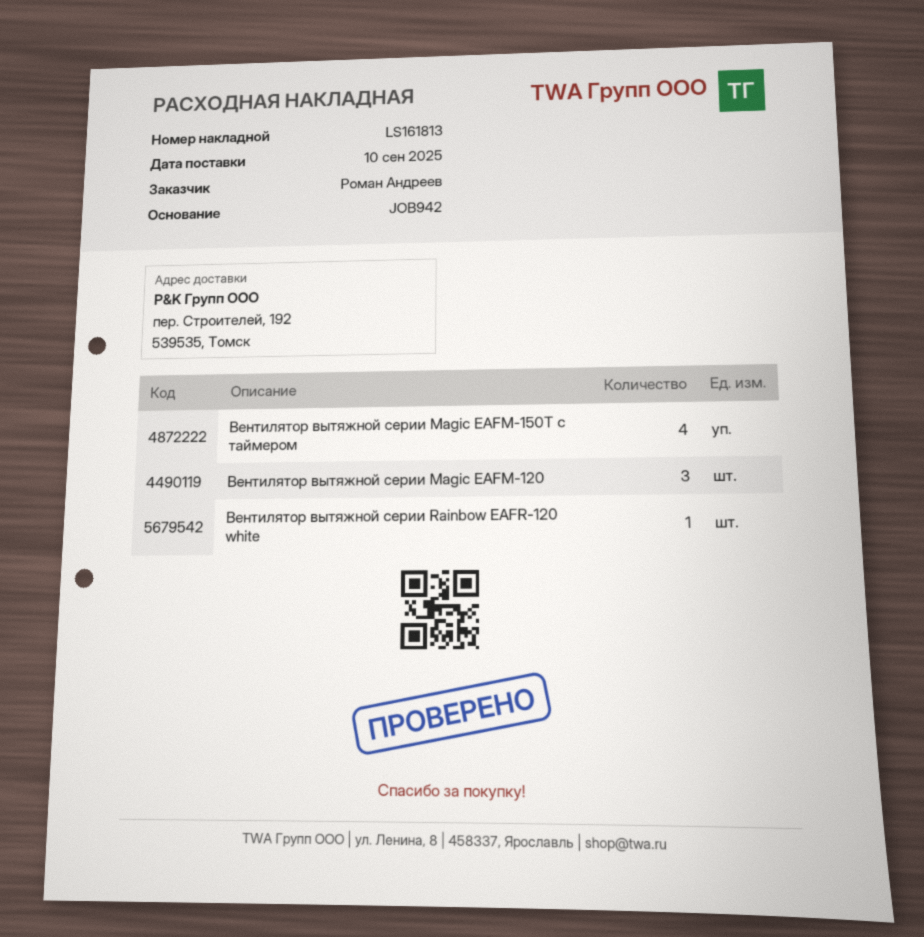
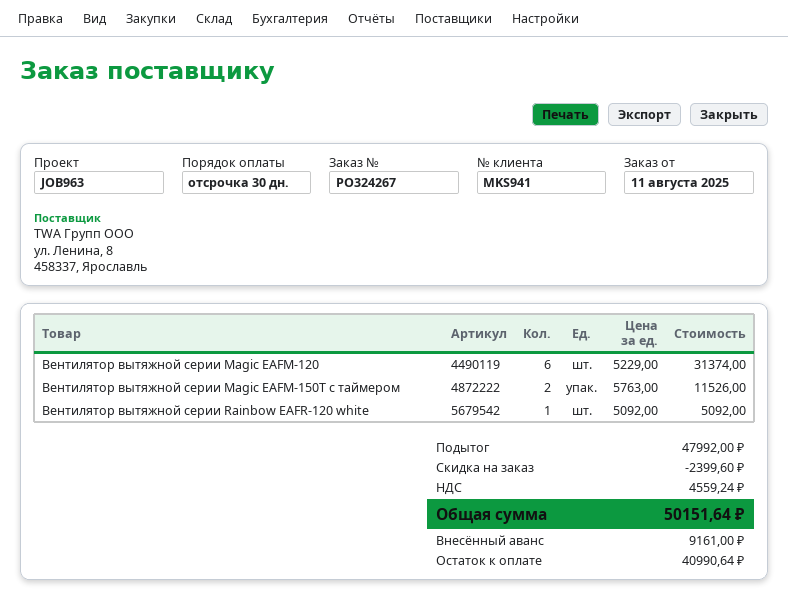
reference: JOB942 -> JOB963
Вентилятор вытяжной серии Magic EAFM-150T с таймером: 4 -> 2
Вентилятор вытяжной серии Magic EAFM-120: 3 -> 6

